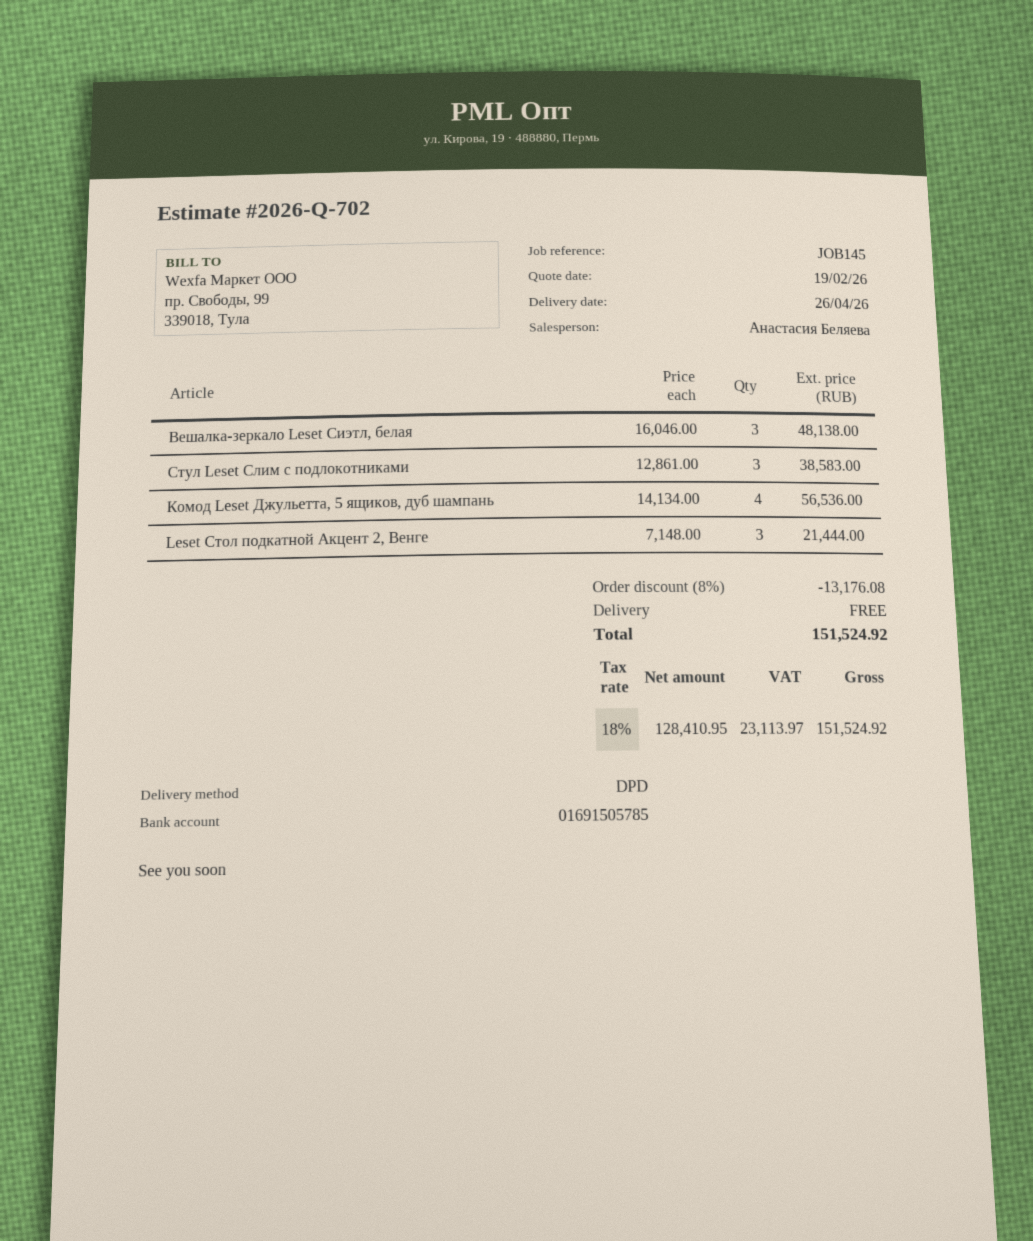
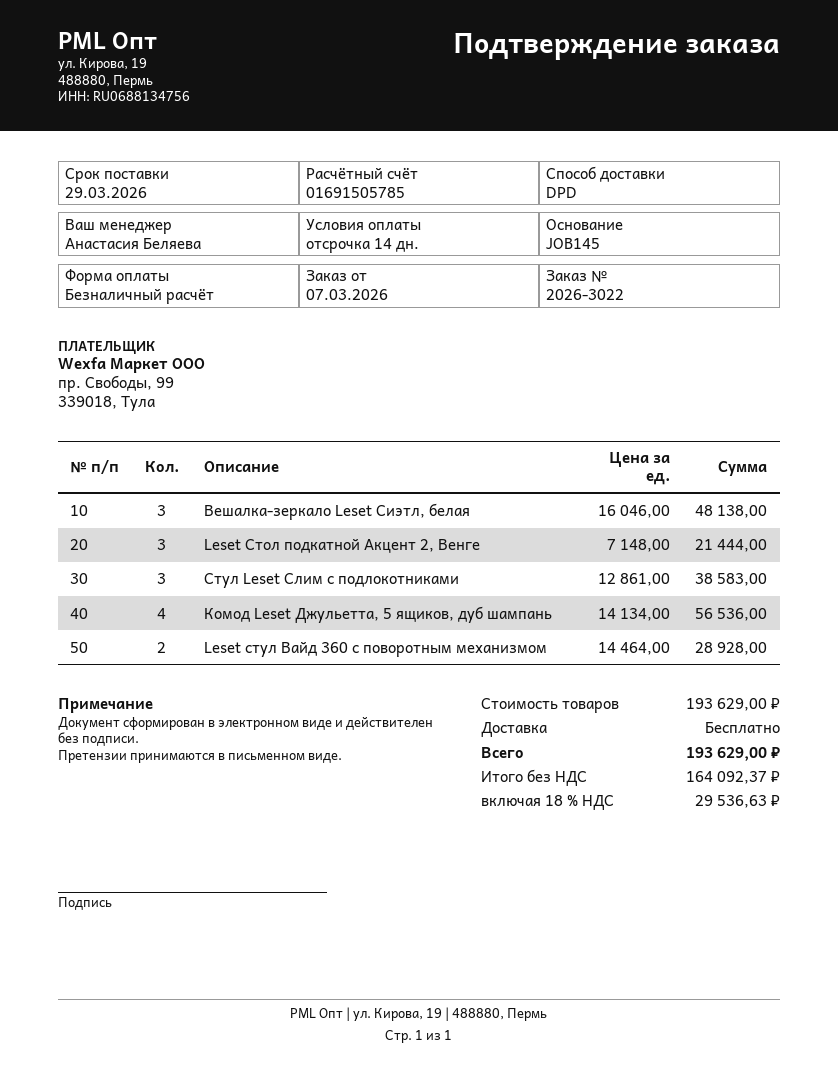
delivery date: 2026-04-26 -> 2026-03-29
Leset стул Вайд 360 с поворотным механизмом: none -> 2 x 14464.00 = 28928.00
discount: 8% = 13176.08 -> none
net: 128410.95 -> 164092.37
tax: 18% = 23113.97 -> 18% = 29536.63
total: 151524.92 -> 193629.00

